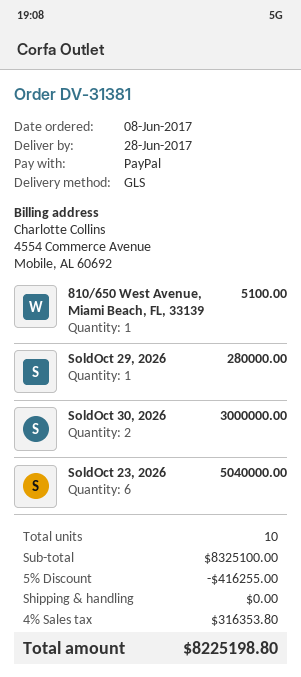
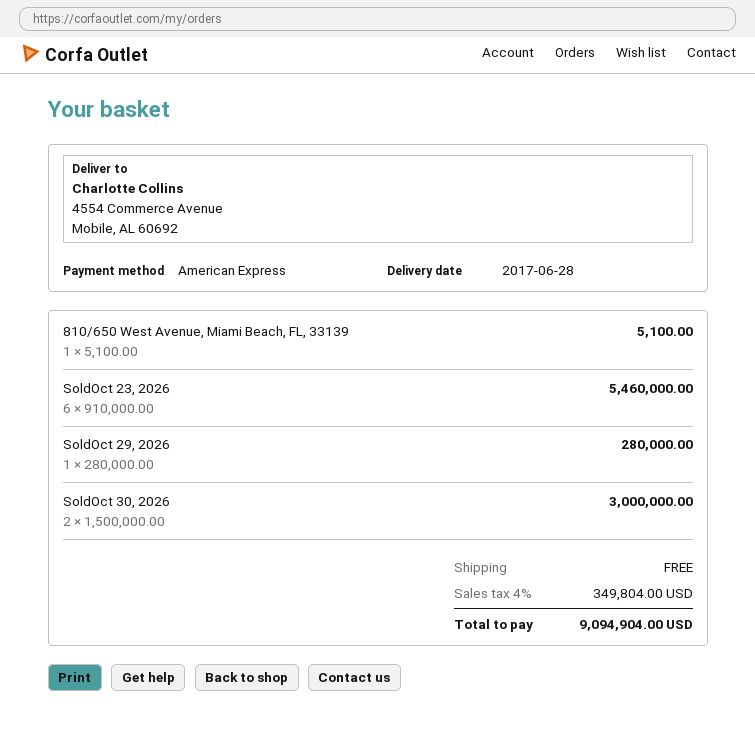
payment method: PayPal -> American Express
SoldOct 23, 2026: 6 for 5040000.00 -> 6 for 5460000.00
discount: 5% = 416255.00 -> none
tax: 4% = 316353.80 -> 4% = 349804.00
total: 8225198.80 -> 9094904.00

